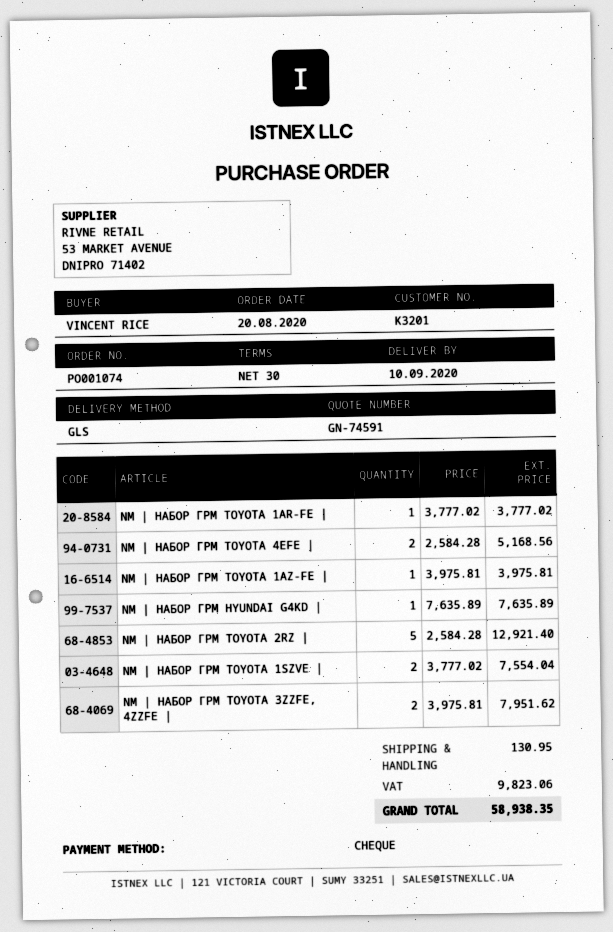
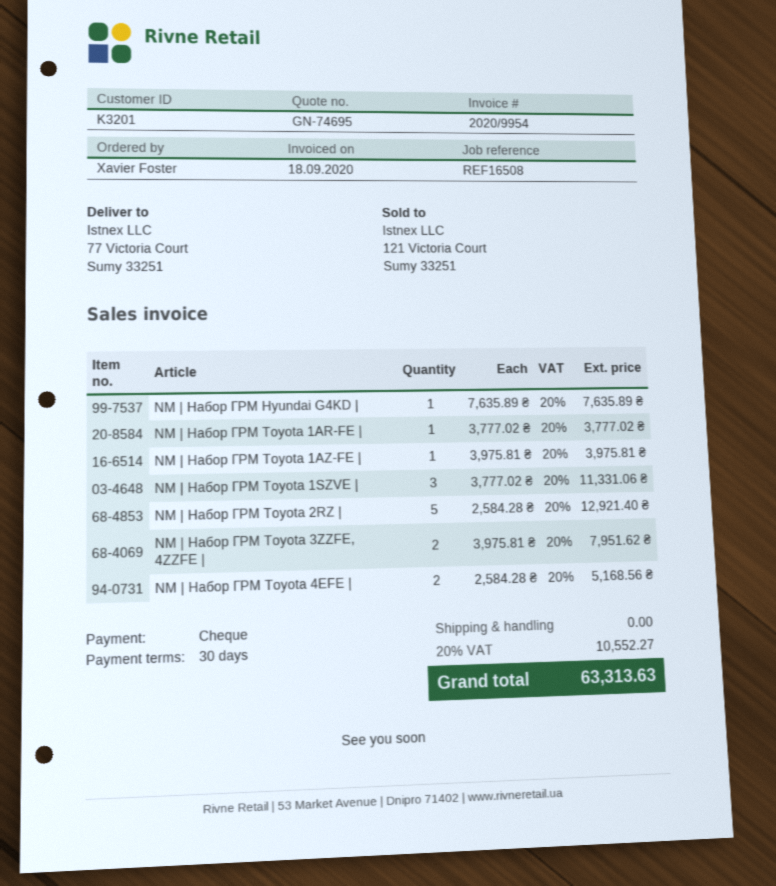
quote number: GN-74591 -> GN-74695
ordered by: VINCENT RICE -> Xavier Foster
NM | НАБОР ГРМ TOYOTA 1SZVE |: 2 x 3777.02 = 7554.04 -> 3 x 3777.02 = 11331.06
shipping: 130.95 -> 0.00
tax: 9823.06 -> 10552.27
total: 58938.35 -> 63313.63

